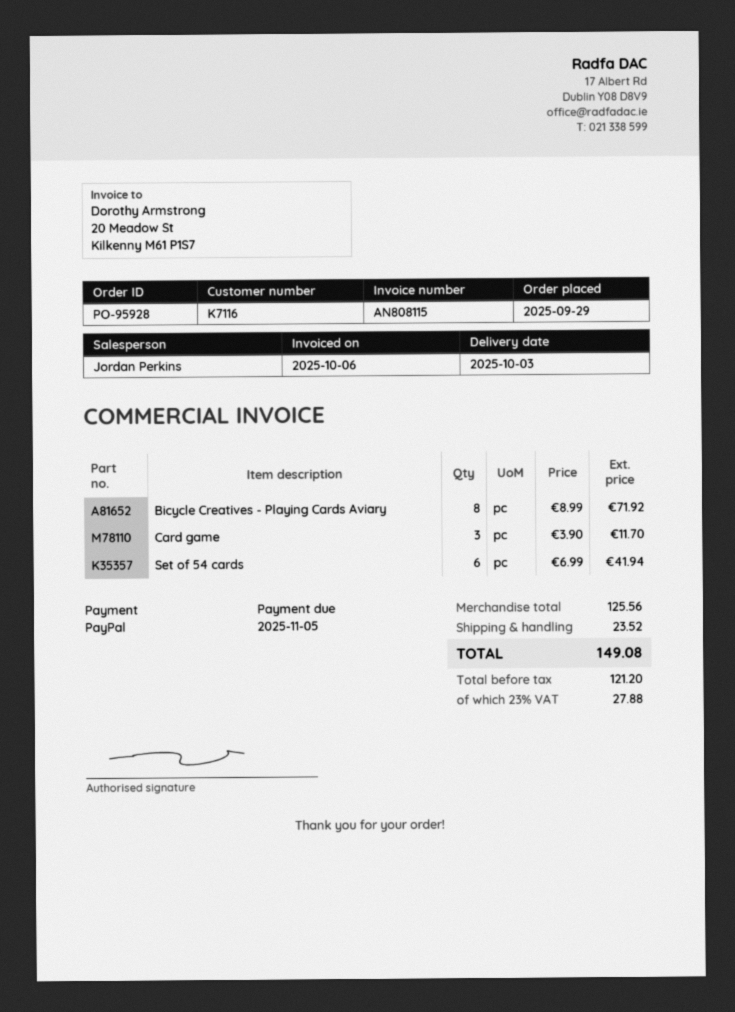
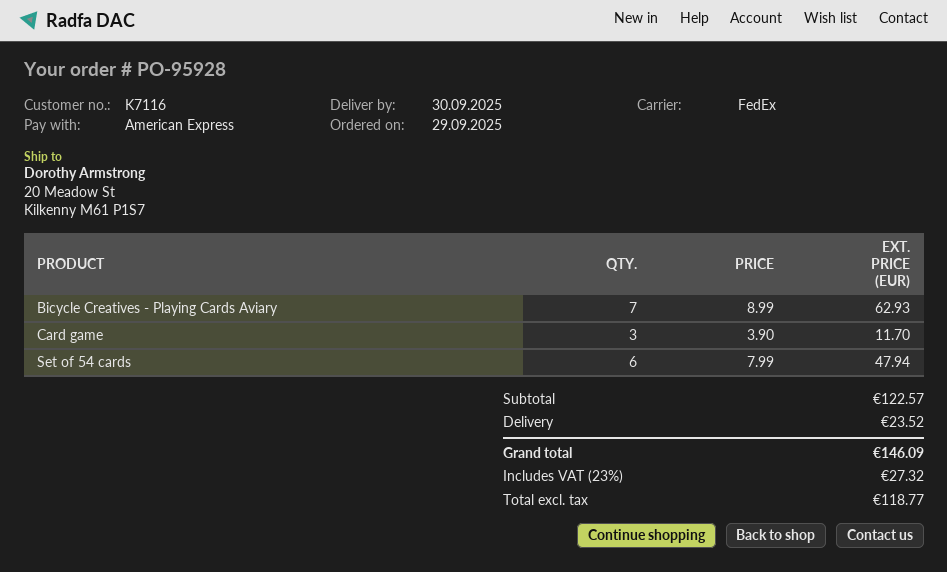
delivery date: 2025-10-03 -> 2025-09-30
payment method: PayPal -> American Express
Bicycle Creatives - Playing Cards Aviary: 8 x 8.99 = 71.92 -> 7 x 8.99 = 62.93
Set of 54 cards: 6 x 6.99 = 41.94 -> 6 x 7.99 = 47.94
subtotal: 125.56 -> 122.57
net: 121.20 -> 118.77
tax: 23% = 27.88 -> 23% = 27.32
total: 149.08 -> 146.09

